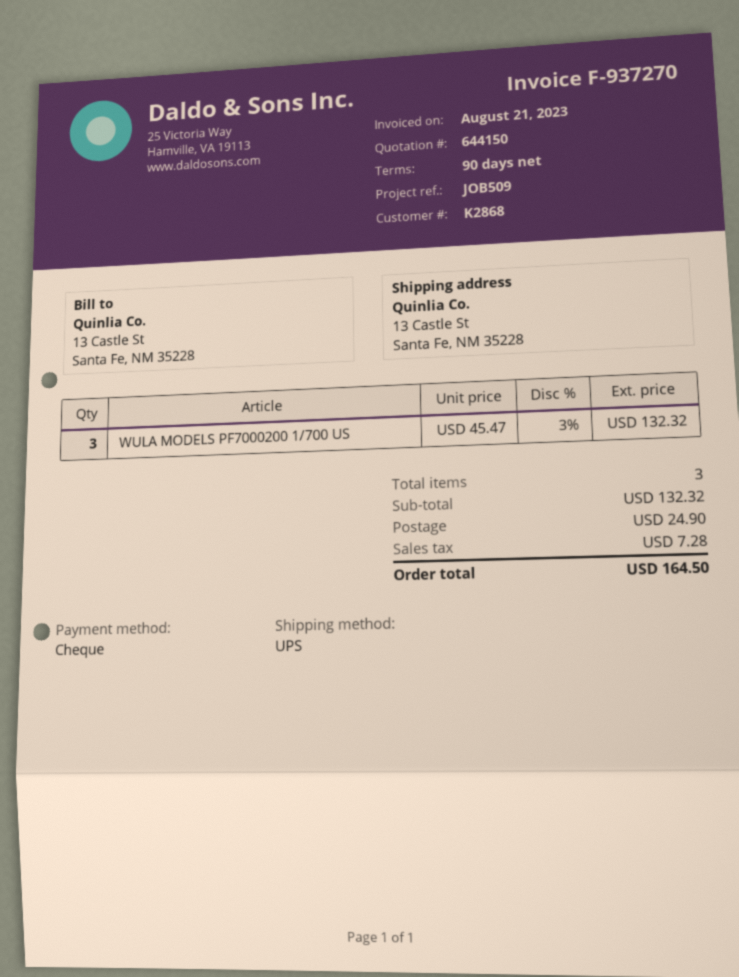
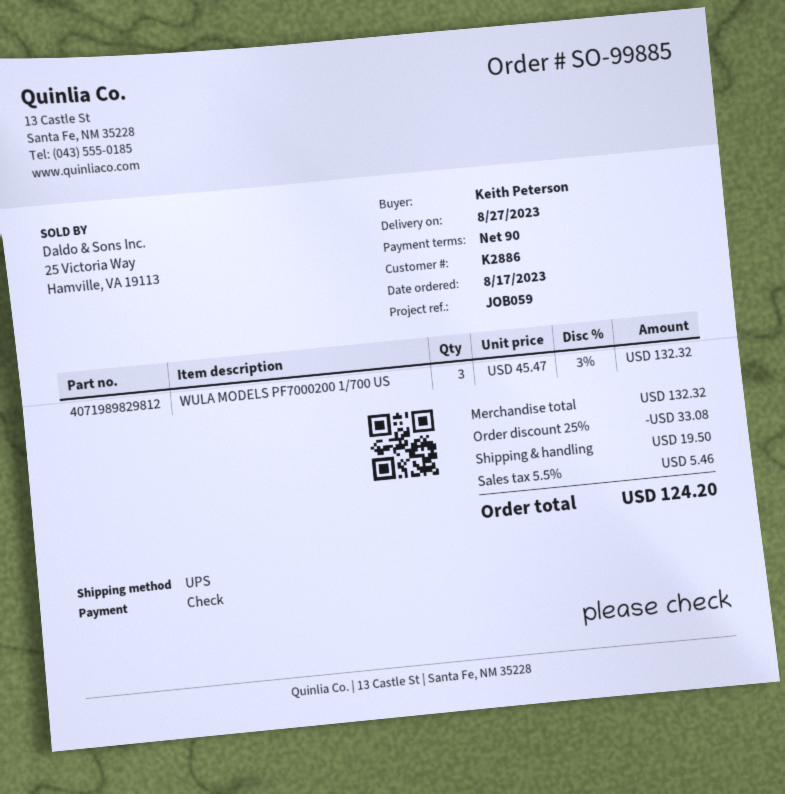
customer number: K2868 -> K2886
reference: JOB509 -> JOB059
discount: none -> 25% = 33.08
shipping: 24.90 -> 19.50
tax: 7.28 -> 5.46
total: 164.50 -> 124.20

